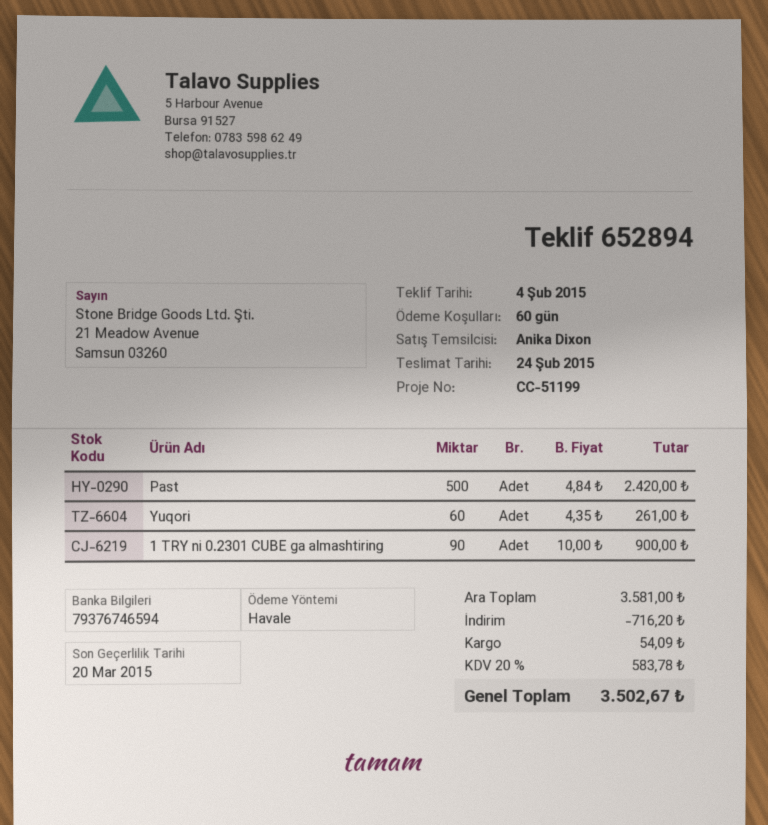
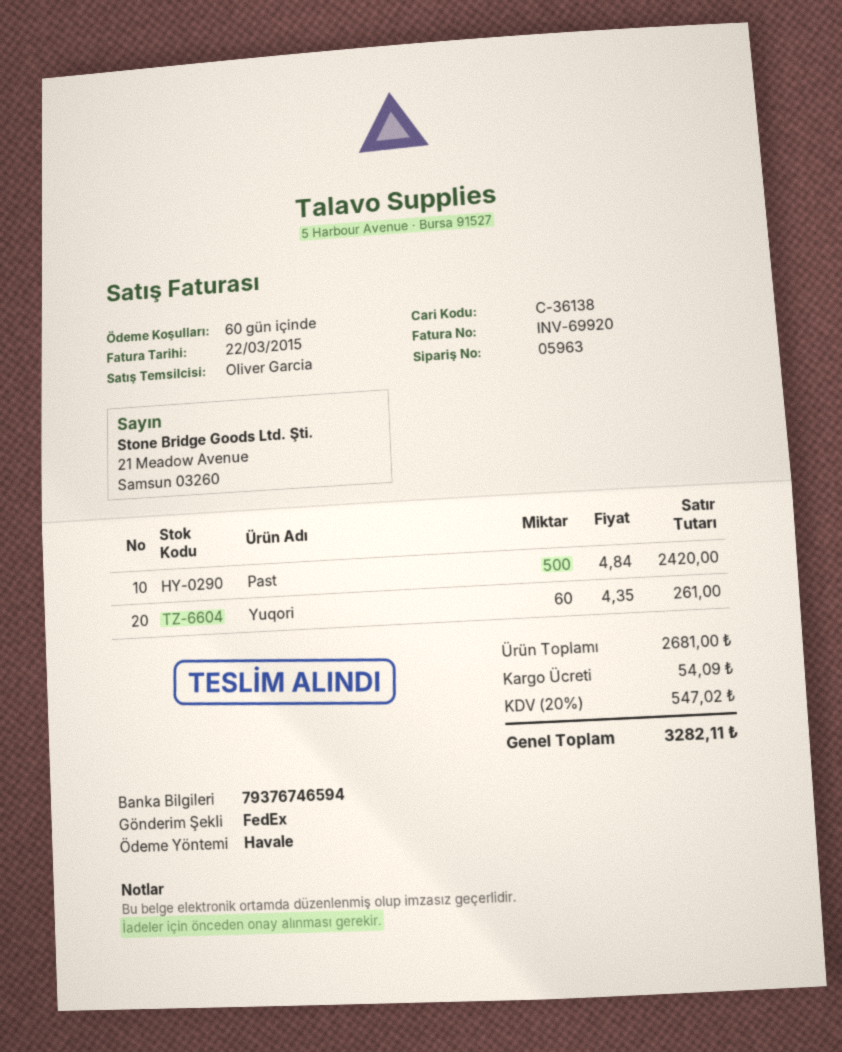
sales rep: Anika Dixon -> Oliver Garcia
1 TRY ni 0.2301 CUBE ga almashtiring: 90 x 10.00 = 900.00 -> none
subtotal: 3581.00 -> 2681.00
discount: 716.20 -> none
tax: 20% = 583.78 -> 20% = 547.02
total: 3502.67 -> 3282.11

